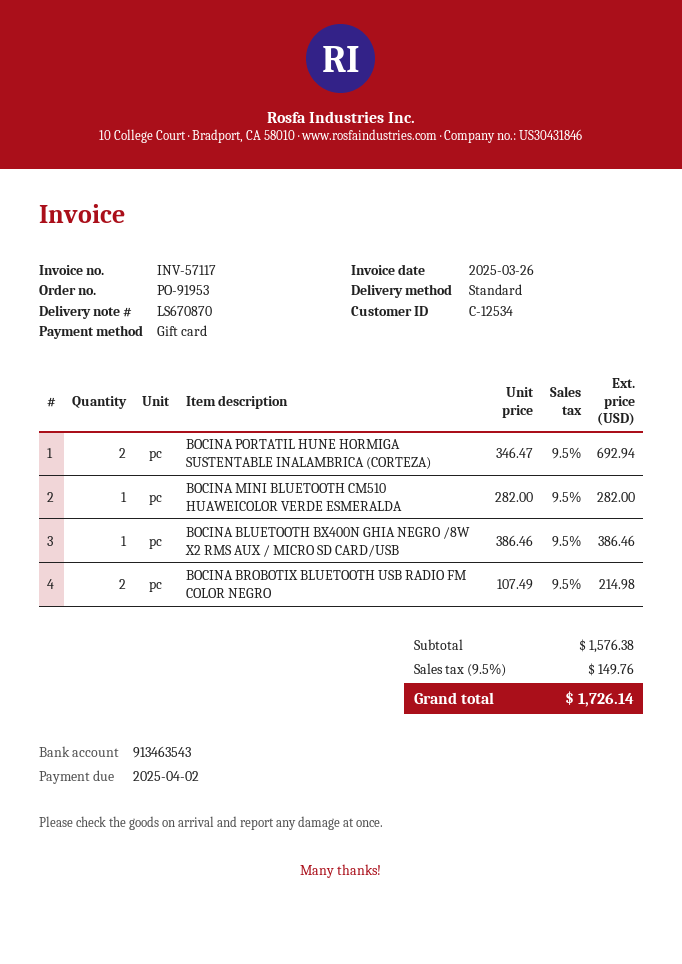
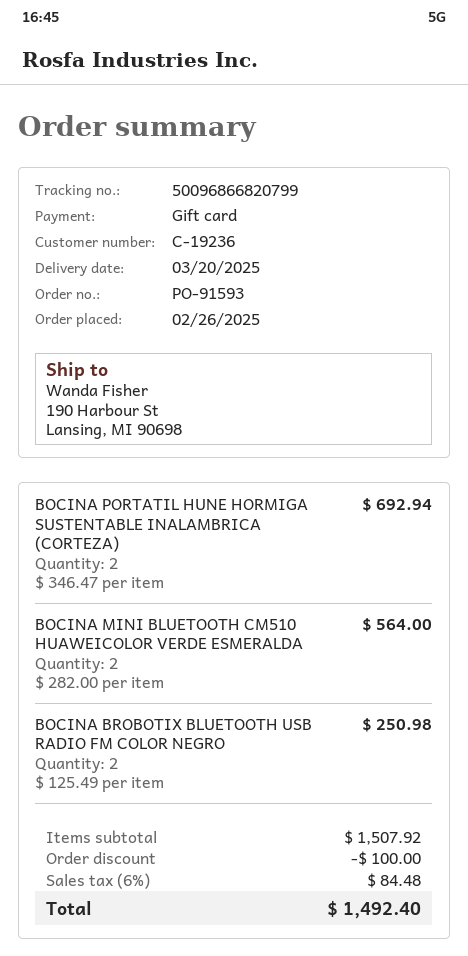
order number: PO-91953 -> PO-91593
customer number: C-12534 -> C-19236
BOCINA MINI BLUETOOTH CM510 HUAWEICOLOR VERDE ESMERALDA: 1 x 282.00 = 282.00 -> 2 x 282.00 = 564.00
BOCINA BLUETOOTH BX400N GHIA NEGRO /8W X2 RMS AUX / MICRO SD CARD/USB: 1 x 386.46 = 386.46 -> none
BOCINA BROBOTIX BLUETOOTH USB RADIO FM COLOR NEGRO: 2 x 107.49 = 214.98 -> 2 x 125.49 = 250.98
subtotal: 1576.38 -> 1507.92
discount: none -> 100.00
tax: 9.5% = 149.76 -> 6% = 84.48
total: 1726.14 -> 1492.40

